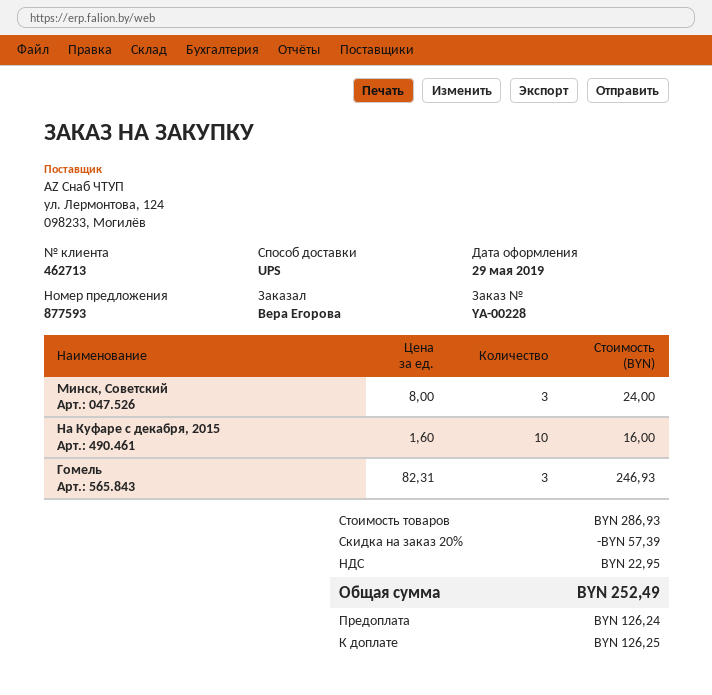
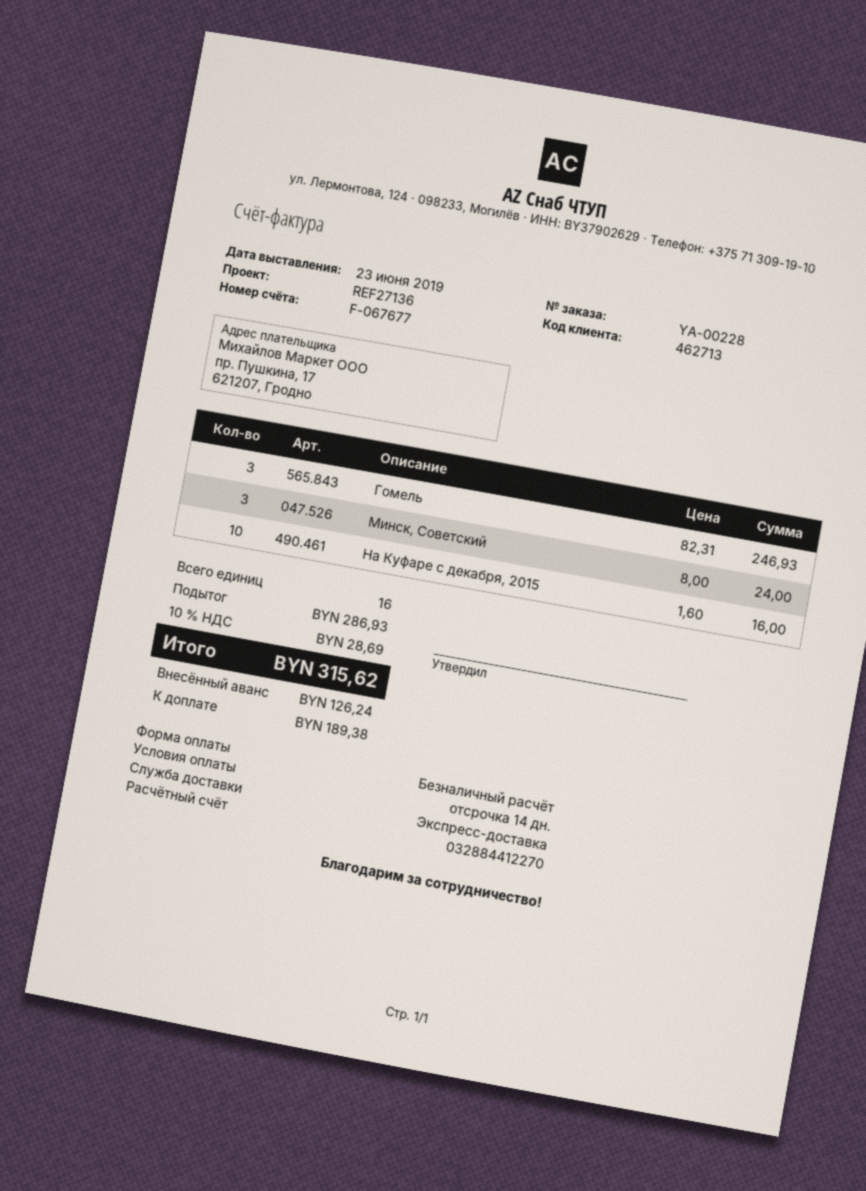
shipping method: UPS -> express
discount: 20% = 57.39 -> none
tax: 22.95 -> 28.69
total: 252.49 -> 315.62
balance: 126.25 -> 189.38

